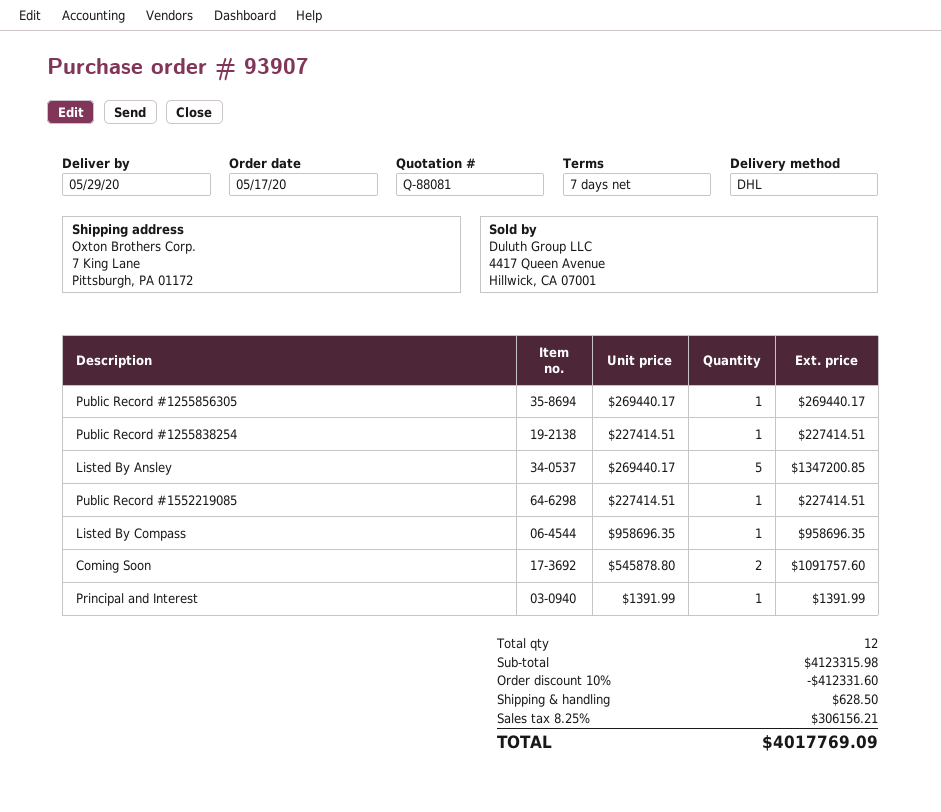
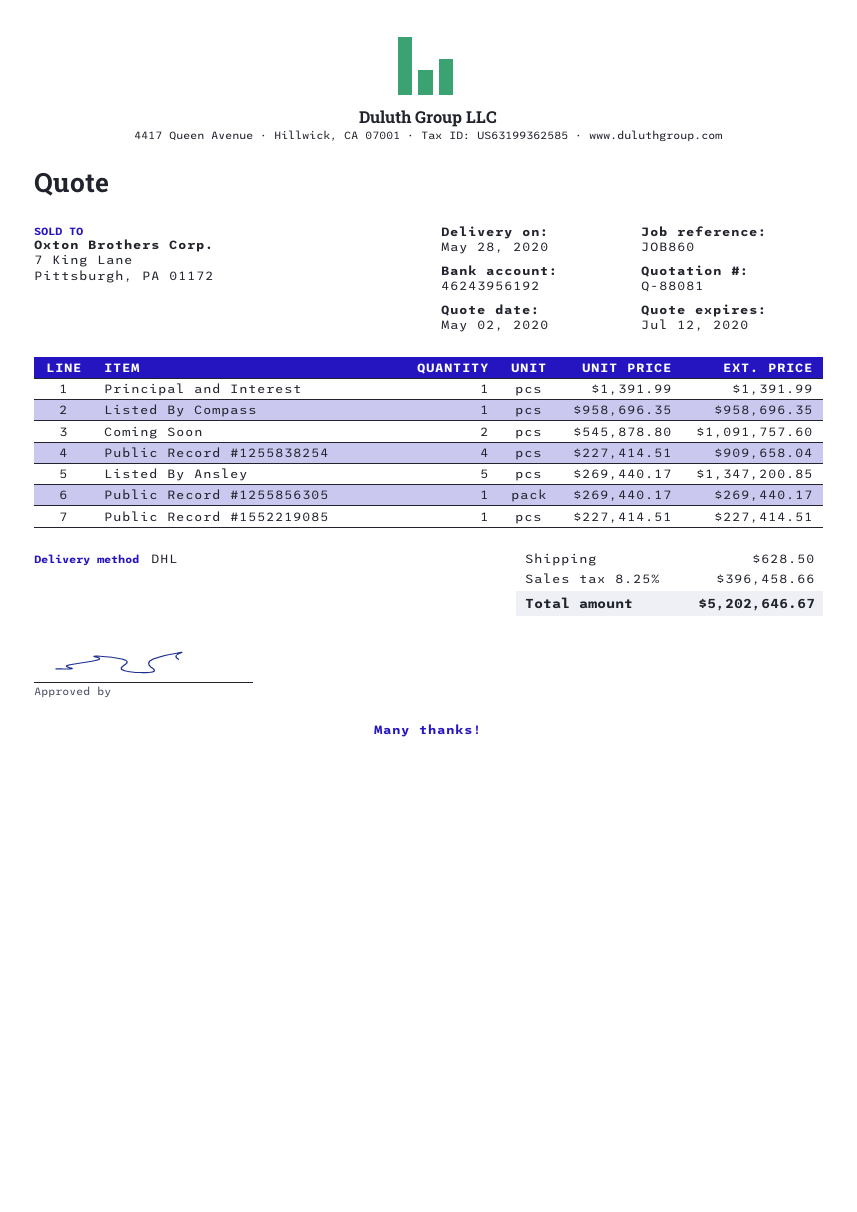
delivery date: 2020-05-29 -> 2020-05-28
Public Record #1255838254: 1 x 227414.51 = 227414.51 -> 4 x 227414.51 = 909658.04
discount: 10% = 412331.60 -> none
tax: 8.25% = 306156.21 -> 8.25% = 396458.66
total: 4017769.09 -> 5202646.67

